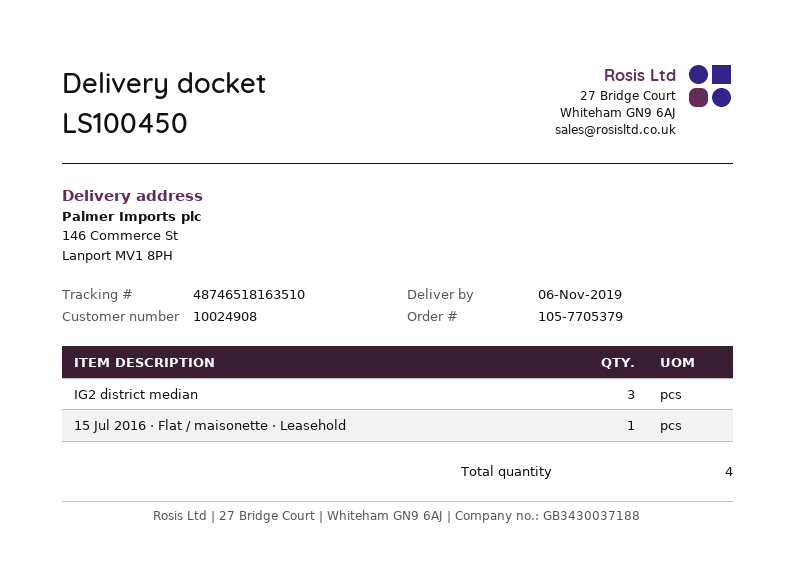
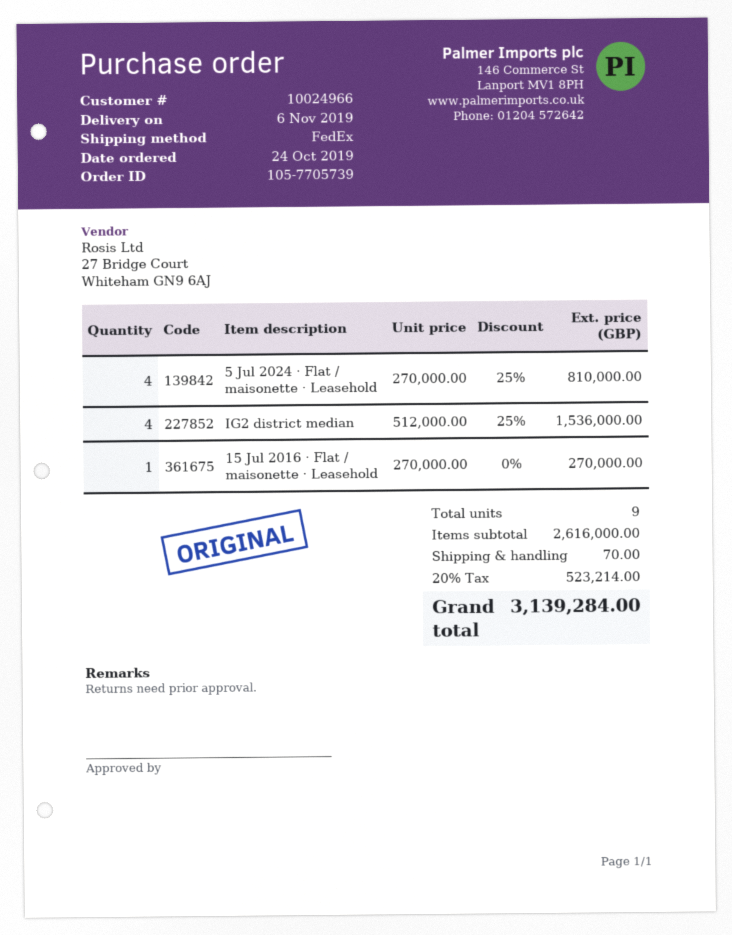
order number: 105-7705379 -> 105-7705739
customer number: 10024908 -> 10024966
IG2 district median: 3 -> 4
5 Jul 2024 · Flat / maisonette · Leasehold: none -> 4
total quantity: 4 -> 9

